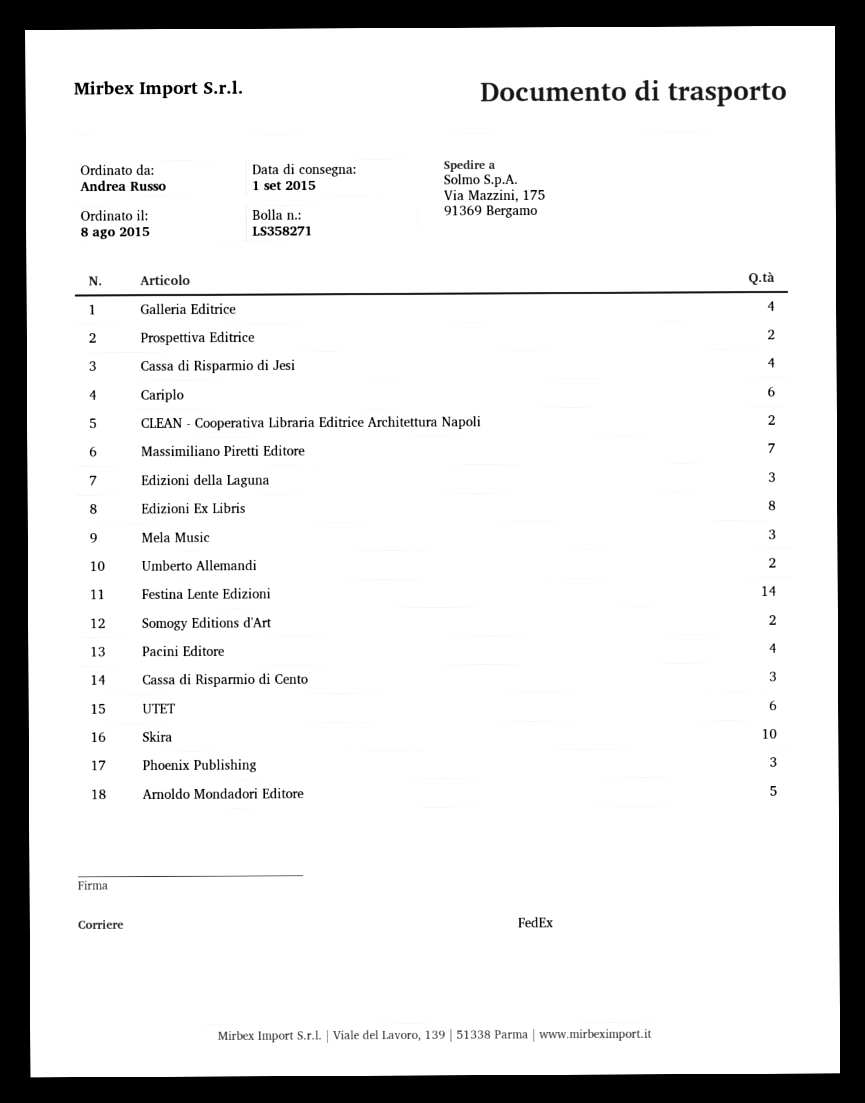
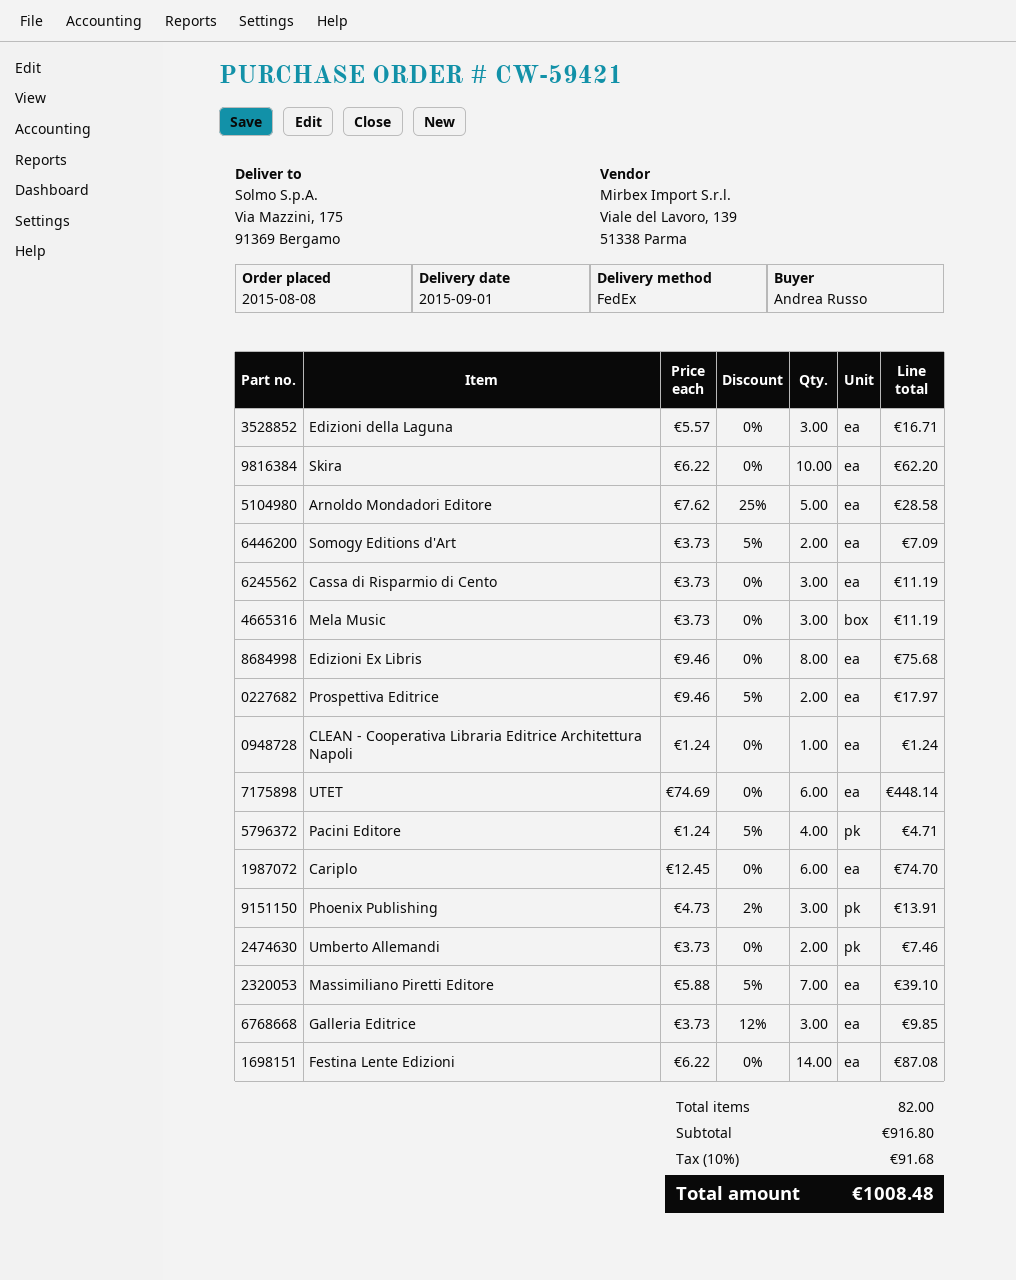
Galleria Editrice: 4 -> 3
Cassa di Risparmio di Jesi: 4 -> none
CLEAN - Cooperativa Libraria Editrice Architettura Napoli: 2 -> 1

